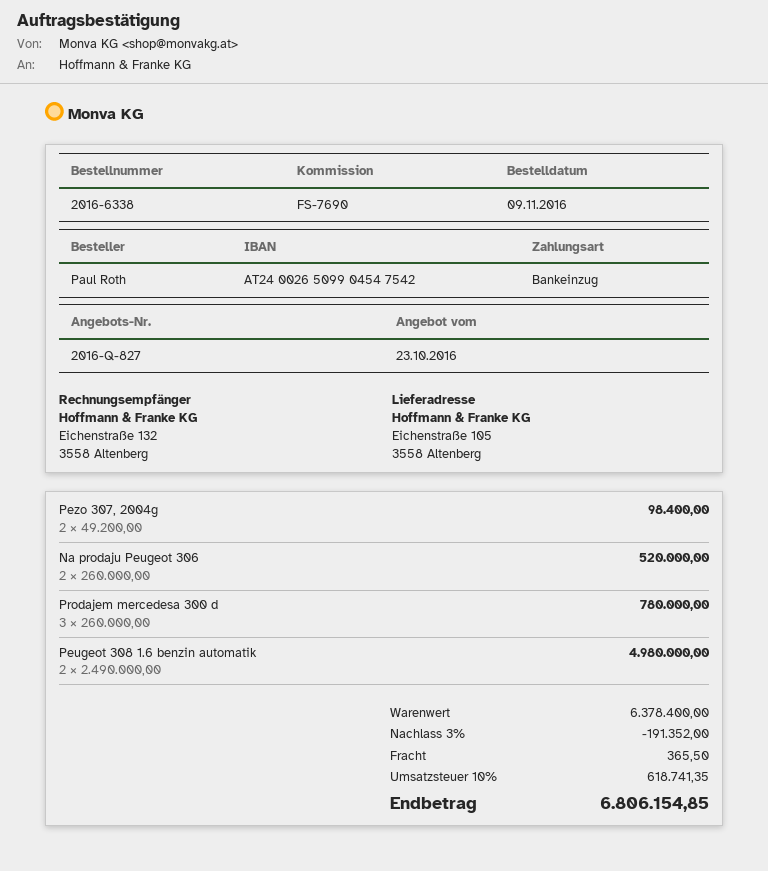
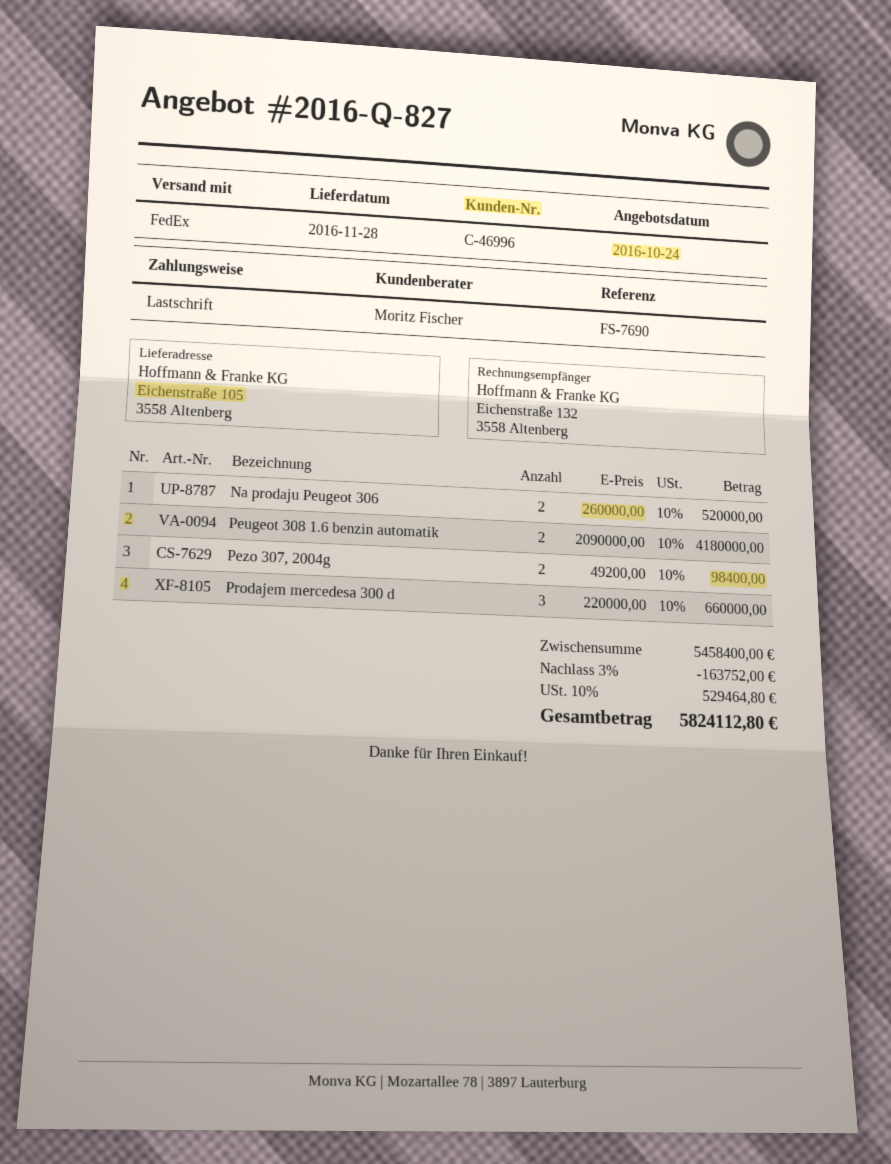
quote date: 2016-10-23 -> 2016-10-24
Prodajem mercedesa 300 d: 3 x 260000.00 = 780000.00 -> 3 x 220000.00 = 660000.00
Peugeot 308 1.6 benzin automatik: 2 x 2490000.00 = 4980000.00 -> 2 x 2090000.00 = 4180000.00
subtotal: 6378400.00 -> 5458400.00
discount: 3% = 191352.00 -> 3% = 163752.00
shipping: 365.50 -> none
tax: 10% = 618741.35 -> 10% = 529464.80
total: 6806154.85 -> 5824112.80

